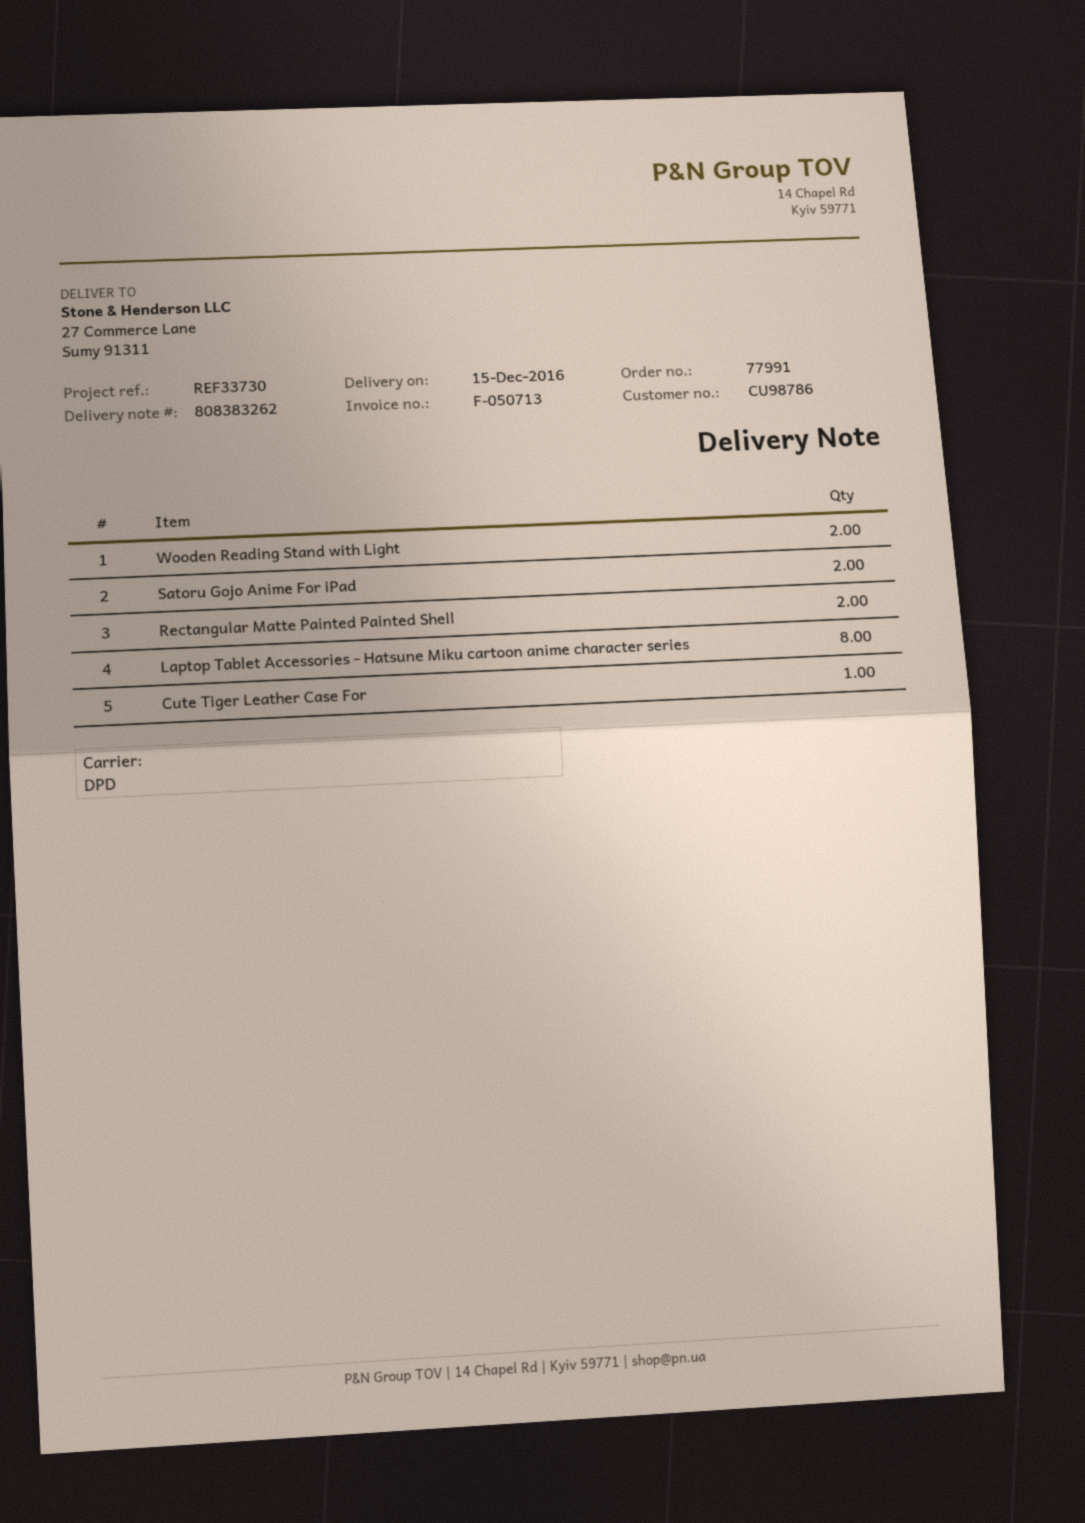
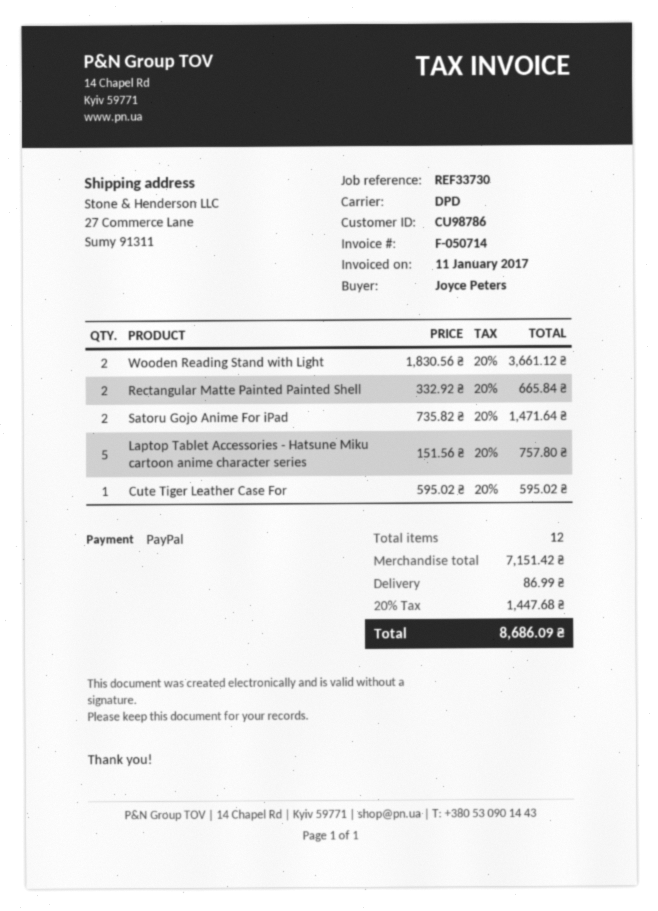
invoice number: F-050713 -> F-050714
Laptop Tablet Accessories - Hatsune Miku cartoon anime character series: 8 -> 5

